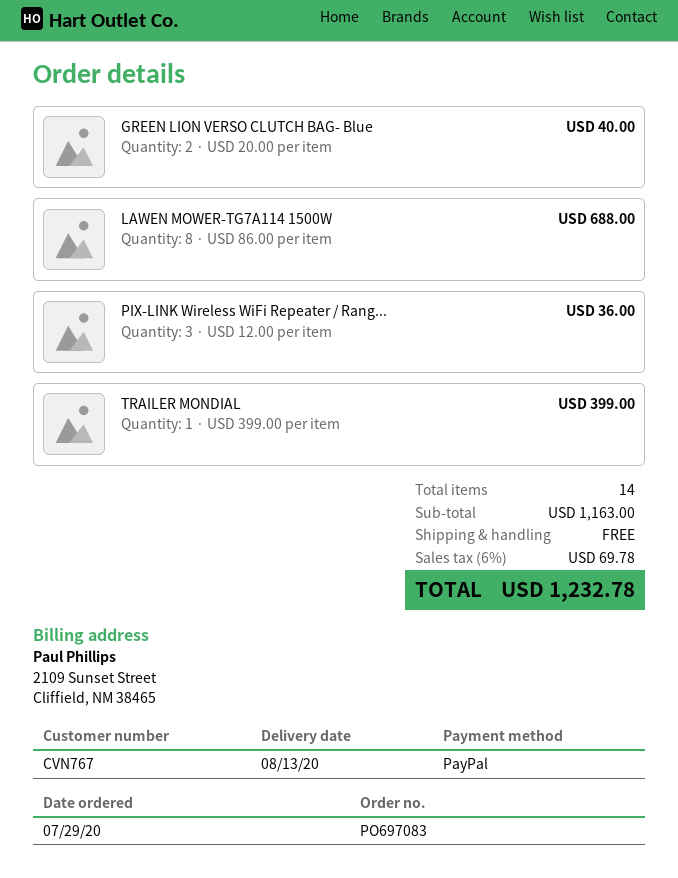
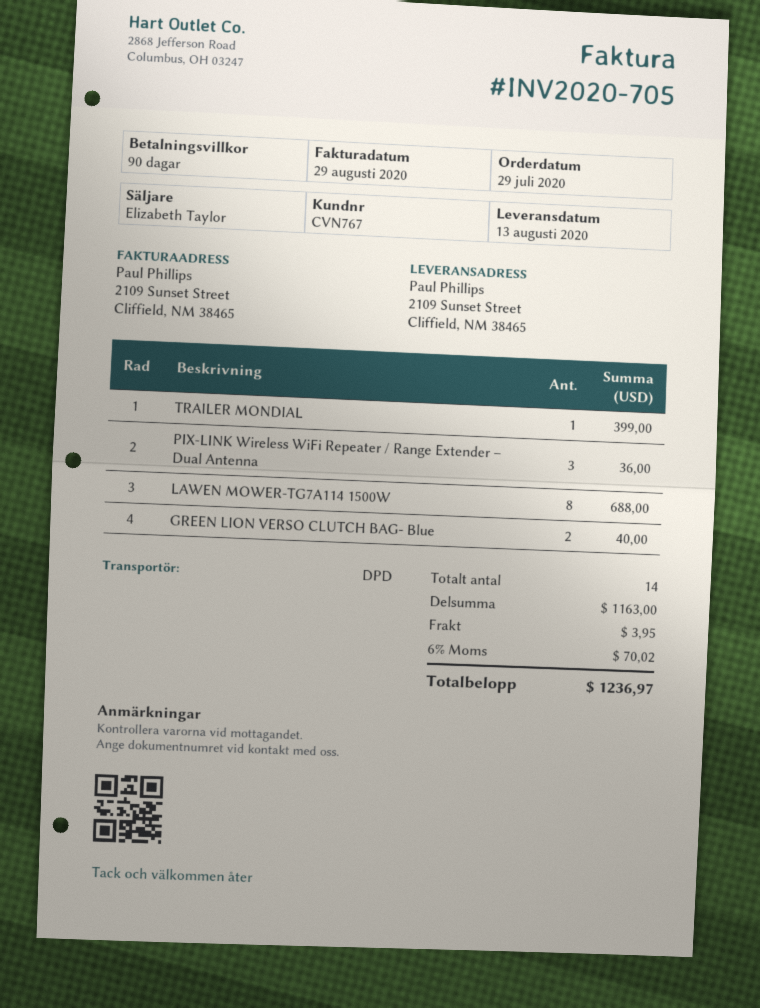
shipping: 0.00 -> 3.95
tax: 6% = 69.78 -> 6% = 70.02
total: 1232.78 -> 1236.97

